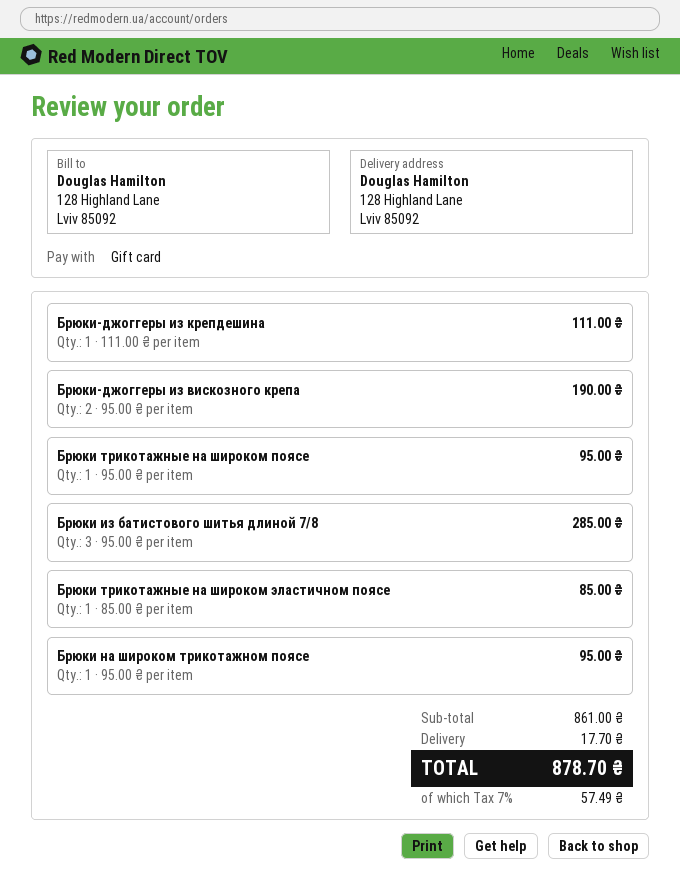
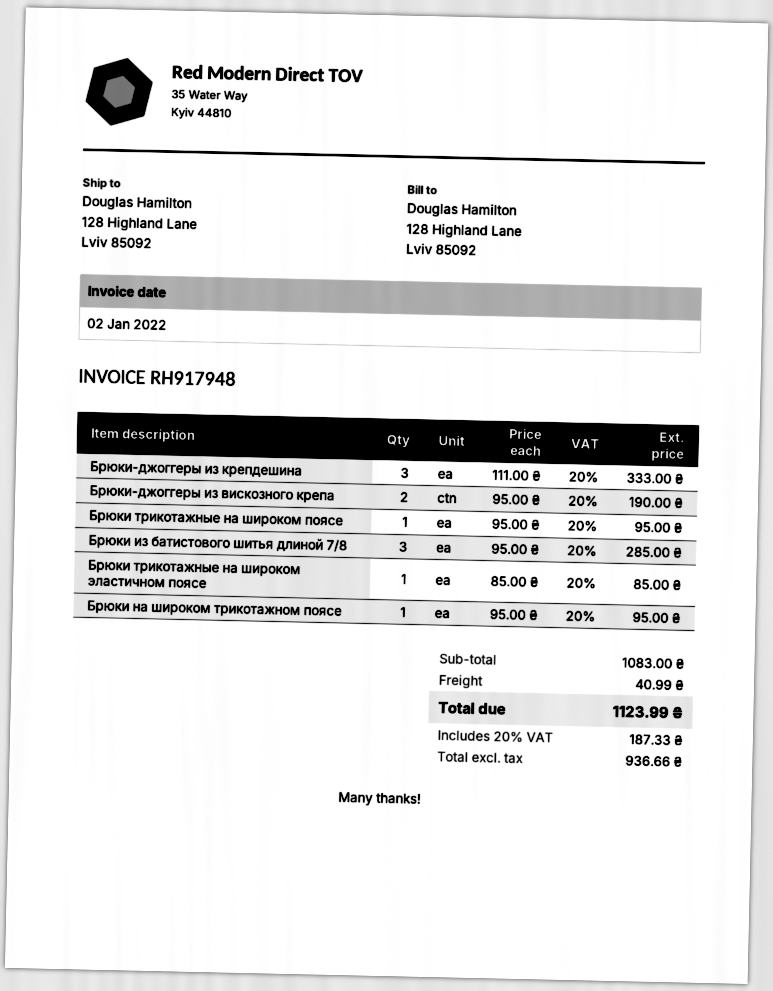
Брюки-джоггеры из крепдешина: 1 x 111.00 = 111.00 -> 3 x 111.00 = 333.00
subtotal: 861.00 -> 1083.00
shipping: 17.70 -> 40.99
tax: 7% = 57.49 -> 20% = 187.33
total: 878.70 -> 1123.99

